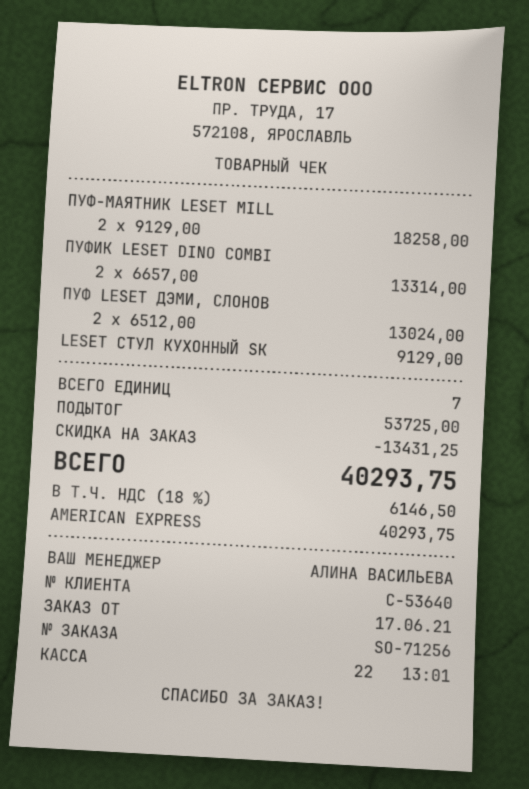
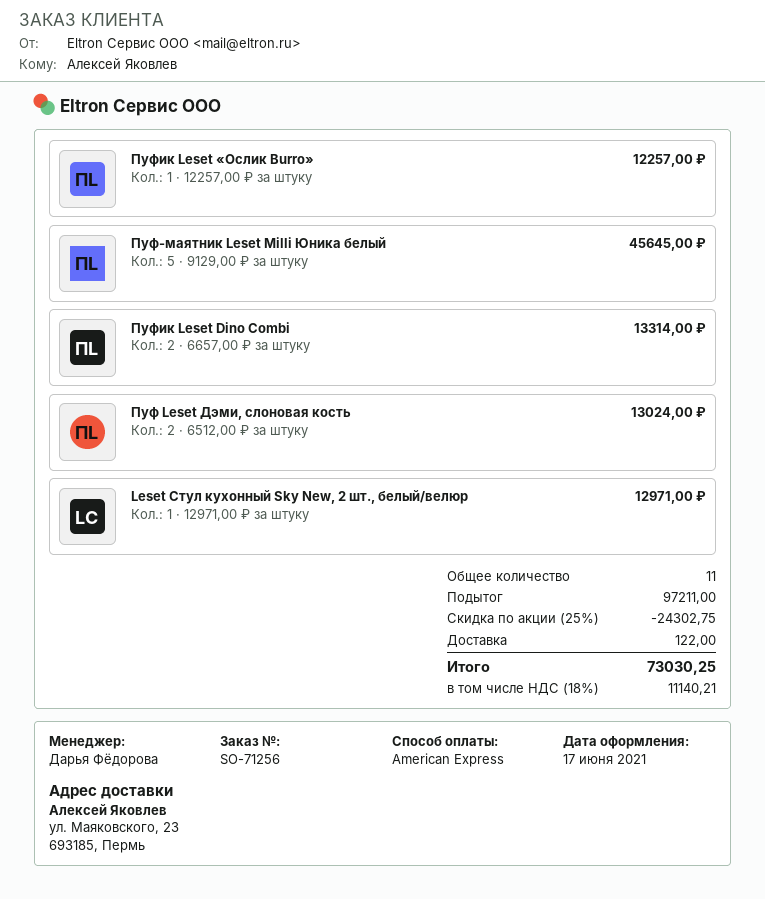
sales rep: АЛИНА ВАСИЛЬЕВА -> Дарья Фёдорова
ПУФ-МАЯТНИК LESET MILL: 2 x 9129.00 = 18258.00 -> 5 x 9129.00 = 45645.00
LESET СТУЛ КУХОННЫЙ SK: 1 x 9129.00 = 9129.00 -> 1 x 12971.00 = 12971.00
Пуфик Leset «Ослик Burro»: none -> 1 x 12257.00 = 12257.00
total quantity: 7 -> 11
subtotal: 53725.00 -> 97211.00
discount: 13431.25 -> 24302.75
shipping: none -> 122.00
tax: 18% = 6146.50 -> 18% = 11140.21
total: 40293.75 -> 73030.25

